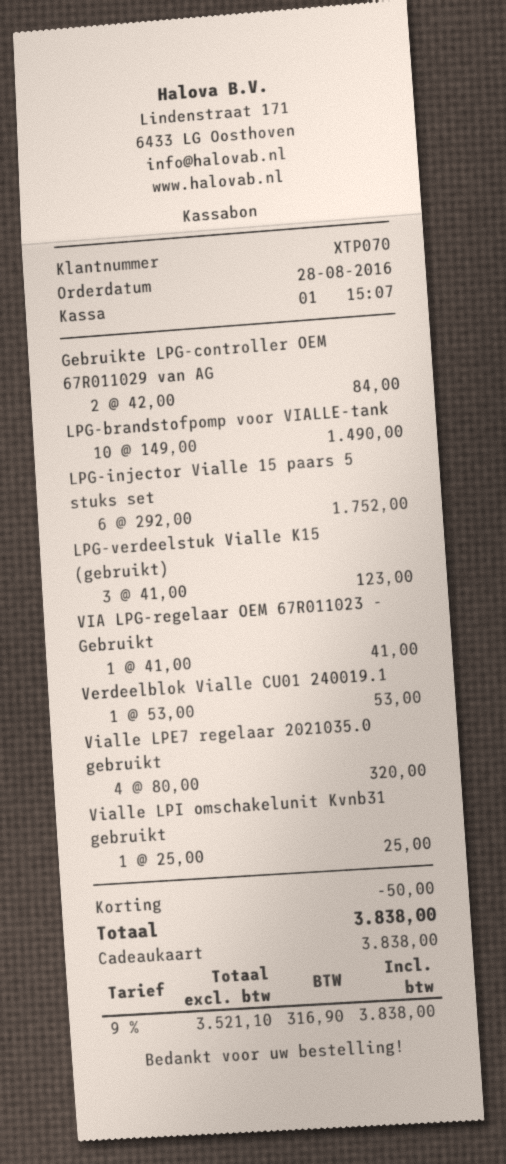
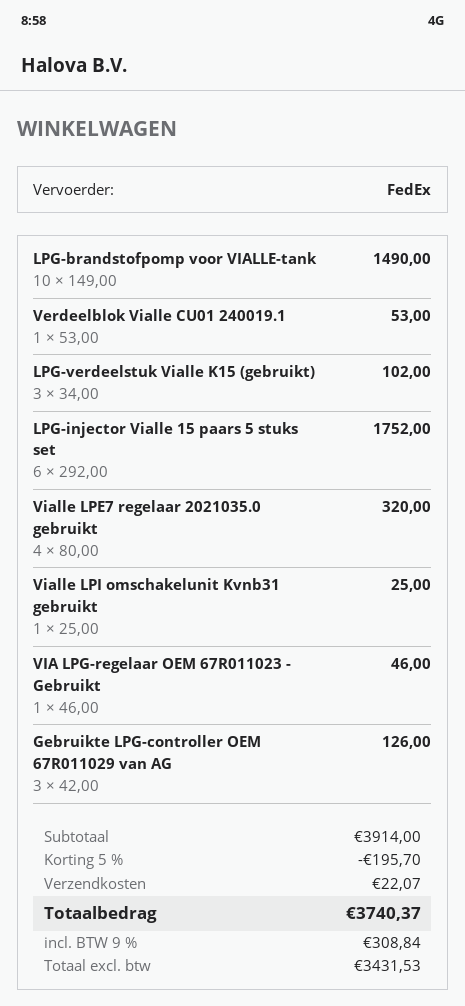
Gebruikte LPG-controller OEM 67R011029 van AG: 2 x 42.00 = 84.00 -> 3 x 42.00 = 126.00
LPG-verdeelstuk Vialle K15 (gebruikt): 3 x 41.00 = 123.00 -> 3 x 34.00 = 102.00
VIA LPG-regelaar OEM 67R011023 - Gebruikt: 1 x 41.00 = 41.00 -> 1 x 46.00 = 46.00
discount: 50.00 -> 195.70
shipping: none -> 22.07
net: 3521.10 -> 3431.53
tax: 9% = 316.90 -> 9% = 308.84
total: 3838.00 -> 3740.37

